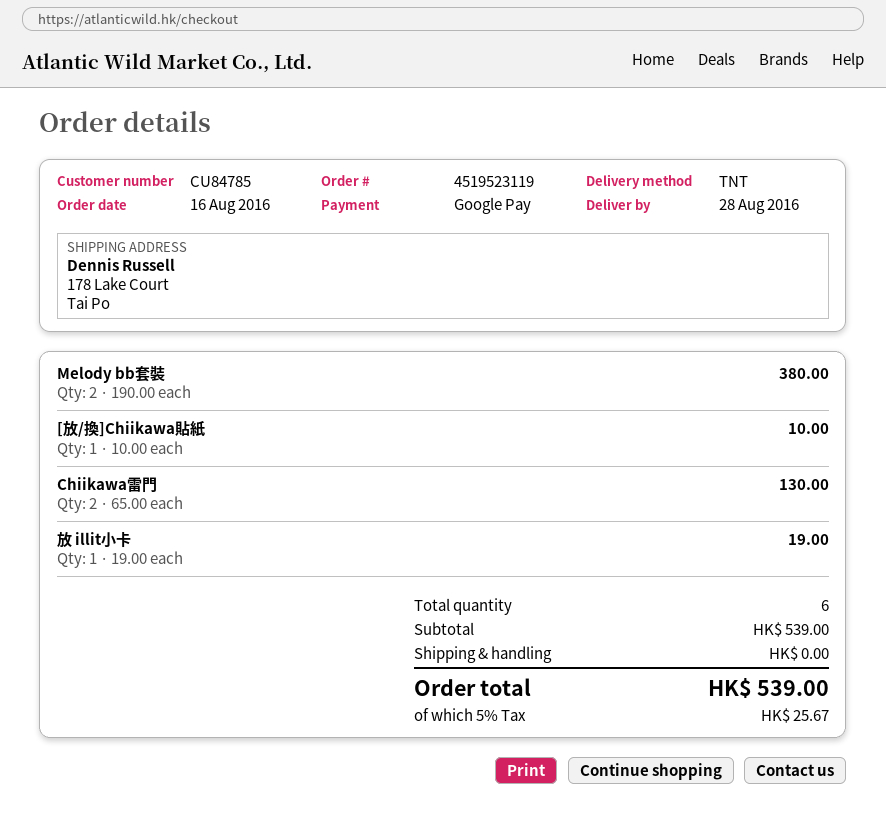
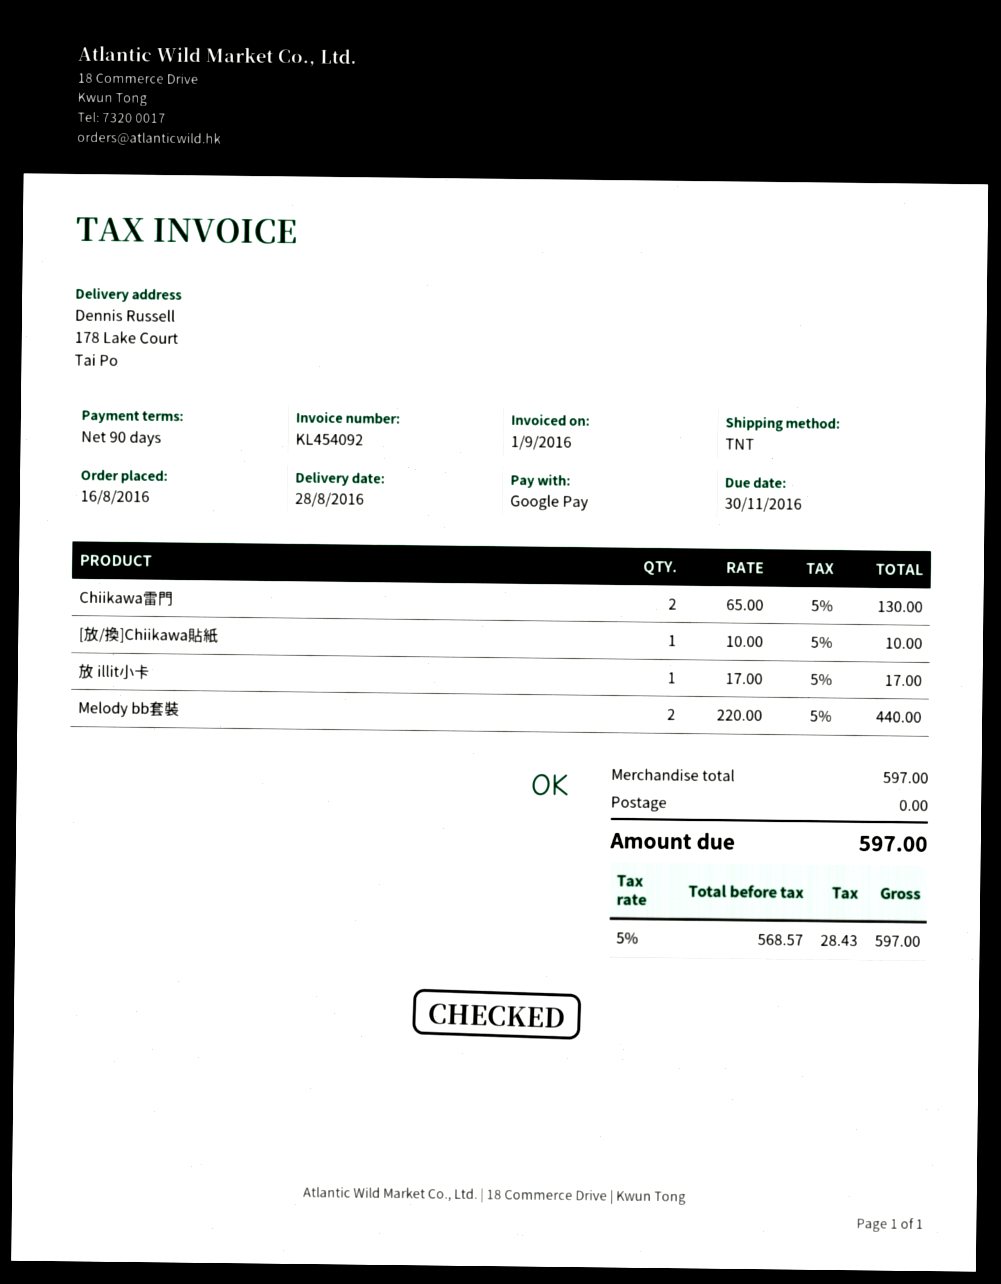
Melody bb套裝: 2 x 190.00 = 380.00 -> 2 x 220.00 = 440.00
放 illit小卡: 1 x 19.00 = 19.00 -> 1 x 17.00 = 17.00
subtotal: 539.00 -> 597.00
tax: 5% = 25.67 -> 5% = 28.43
total: 539.00 -> 597.00

